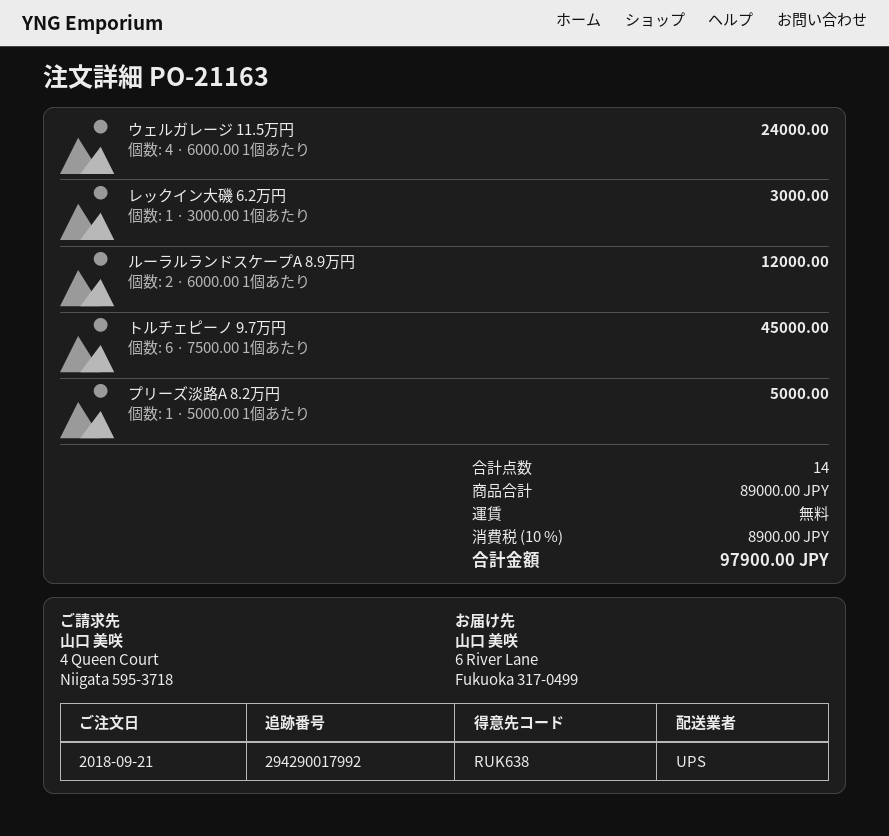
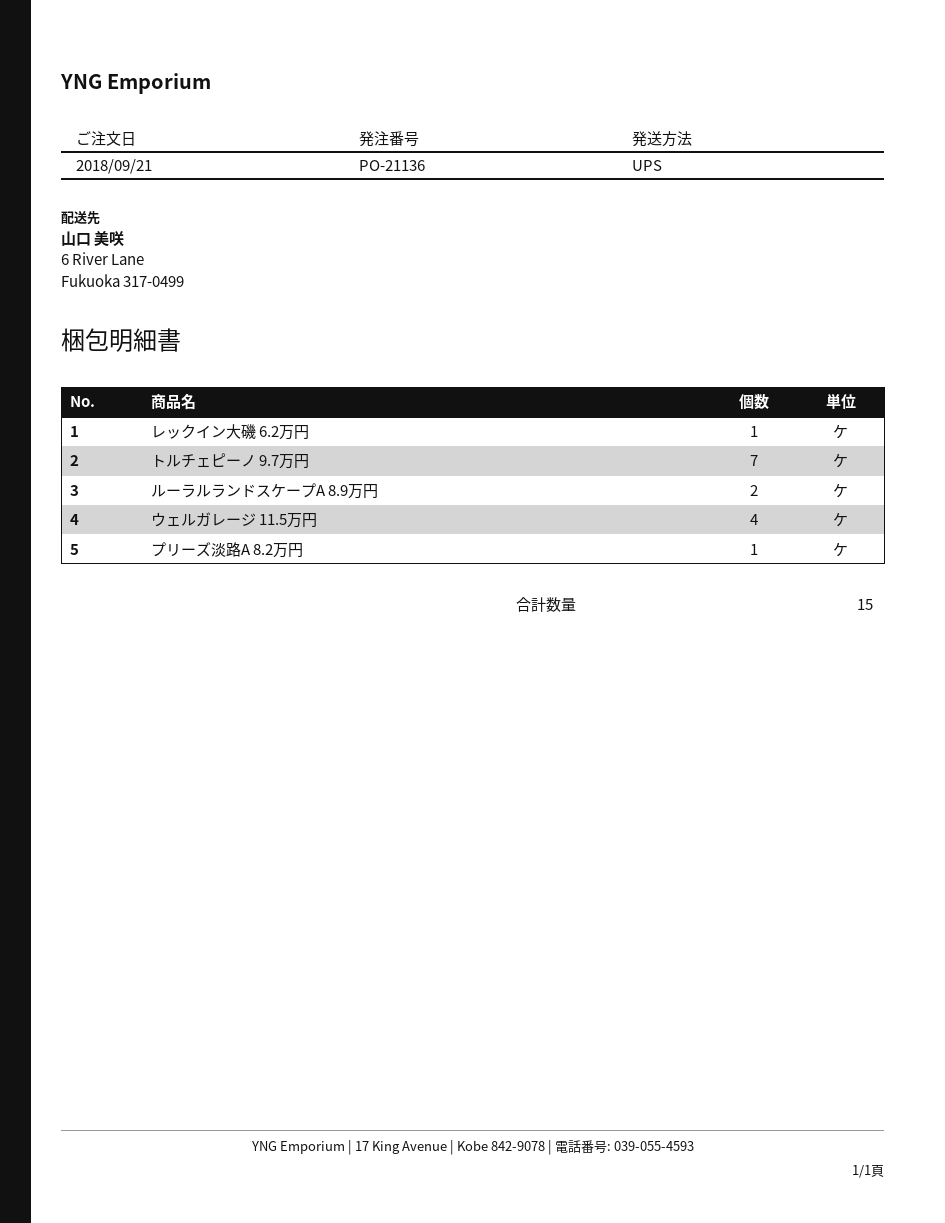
order number: PO-21163 -> PO-21136
トルチェピーノ 9.7万円: 6 -> 7
total quantity: 14 -> 15

